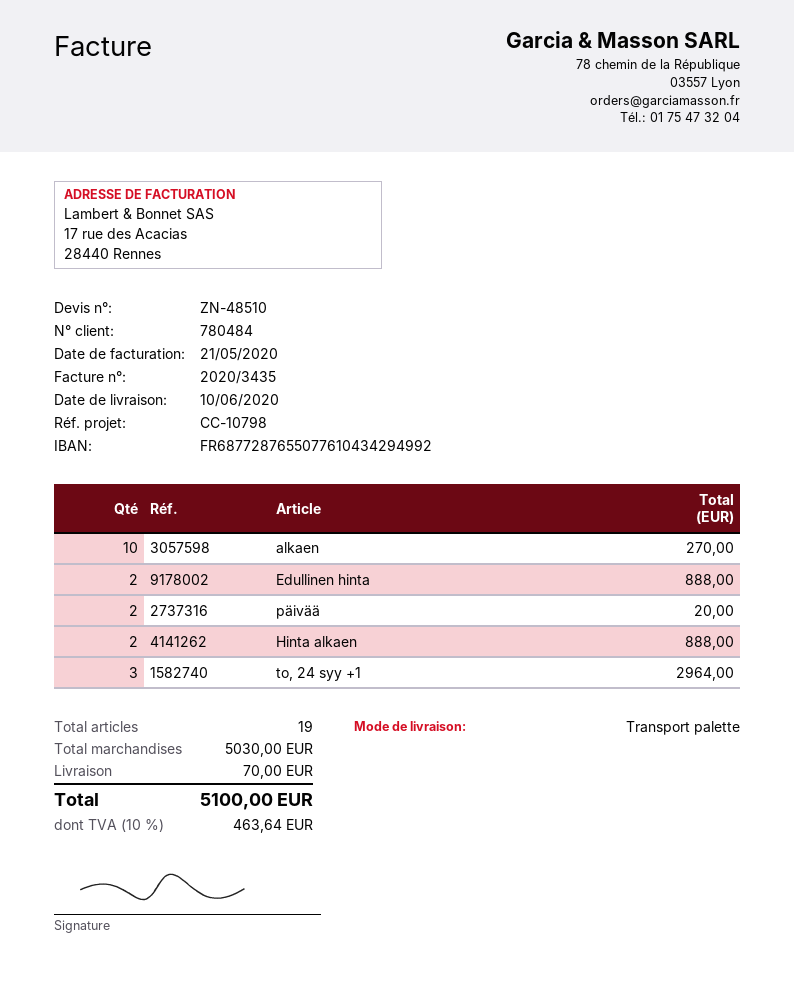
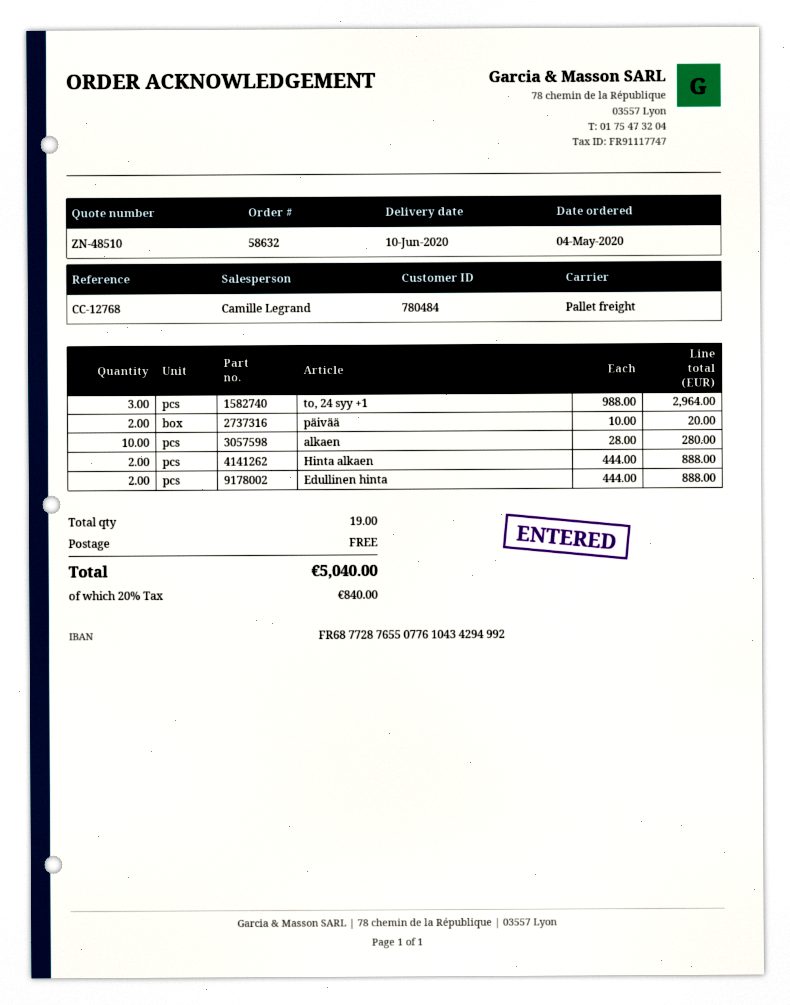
reference: CC-10798 -> CC-12768
alkaen: 10 for 270.00 -> 10 for 280.00
shipping: 70.00 -> 0.00
tax: 10% = 463.64 -> 20% = 840.00
total: 5100.00 -> 5040.00

